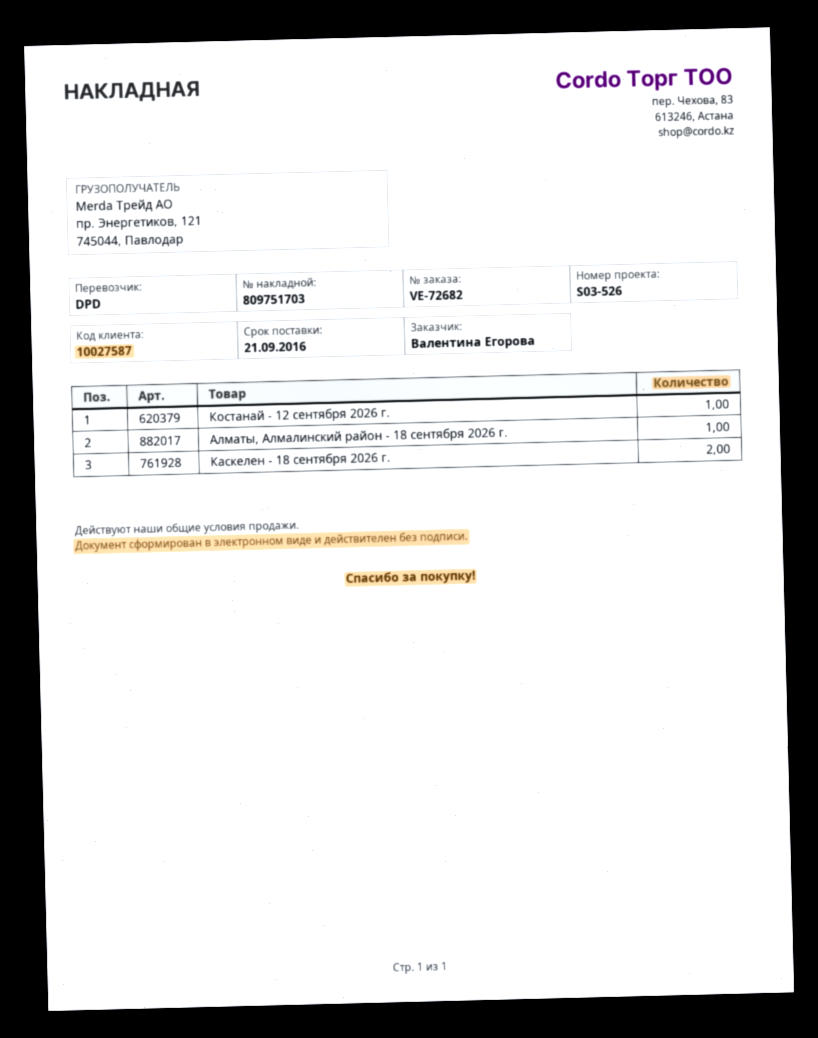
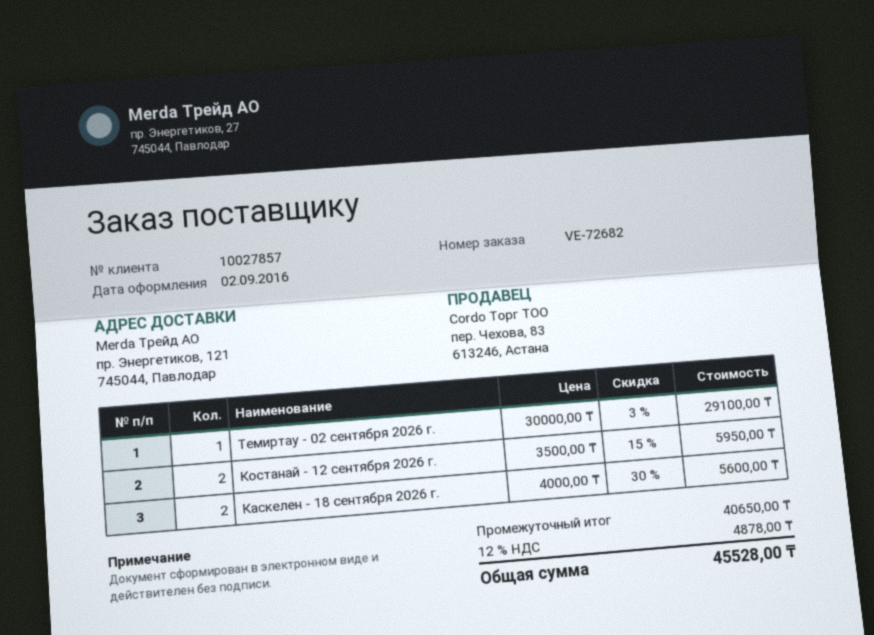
customer number: 10027587 -> 10027857
Костанай - 12 сентября 2026 г.: 1 -> 2
Алматы, Алмалинский район - 18 сентября 2026 г.: 1 -> none
Темиртау - 02 сентября 2026 г.: none -> 1

